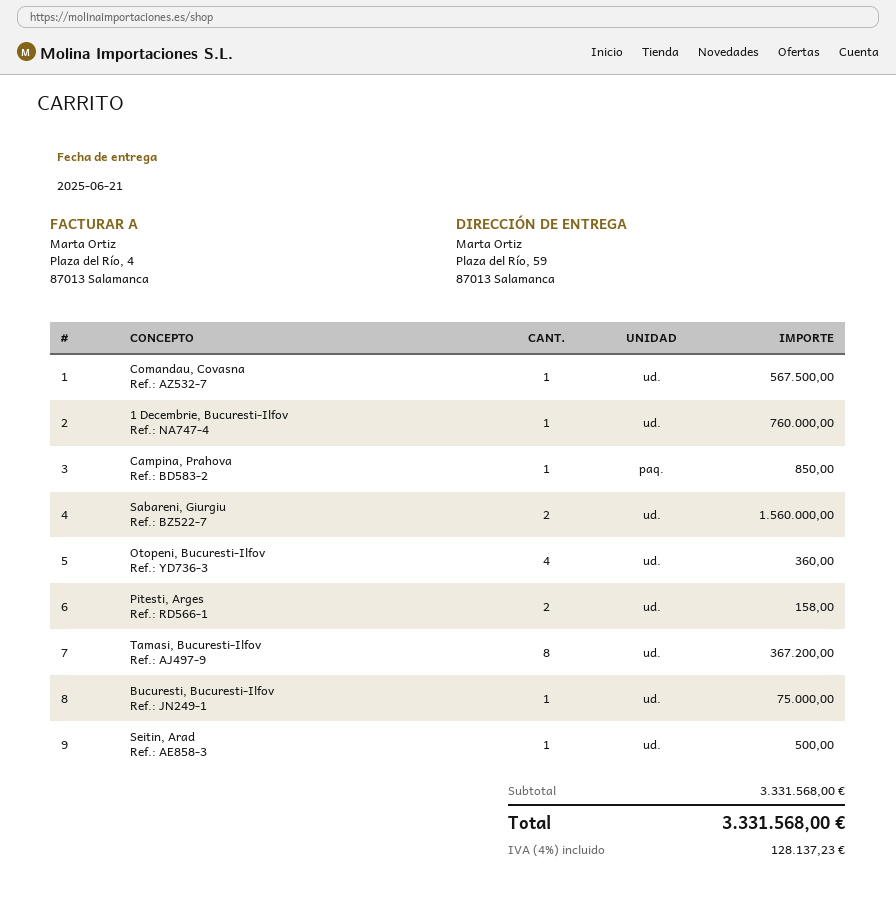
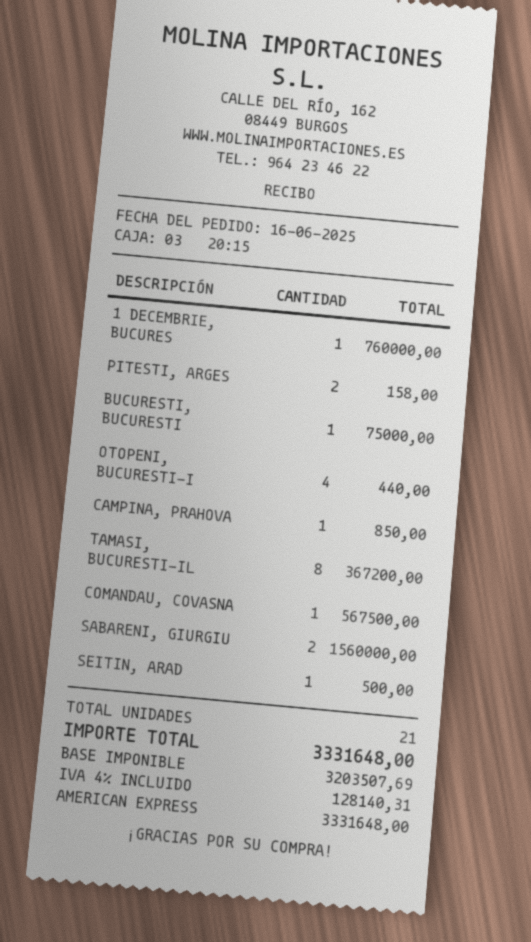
Otopeni, Bucuresti-Ilfov: 4 for 360.00 -> 4 for 440.00
tax: 4% = 128137.23 -> 4% = 128140.31
total: 3331568.00 -> 3331648.00

